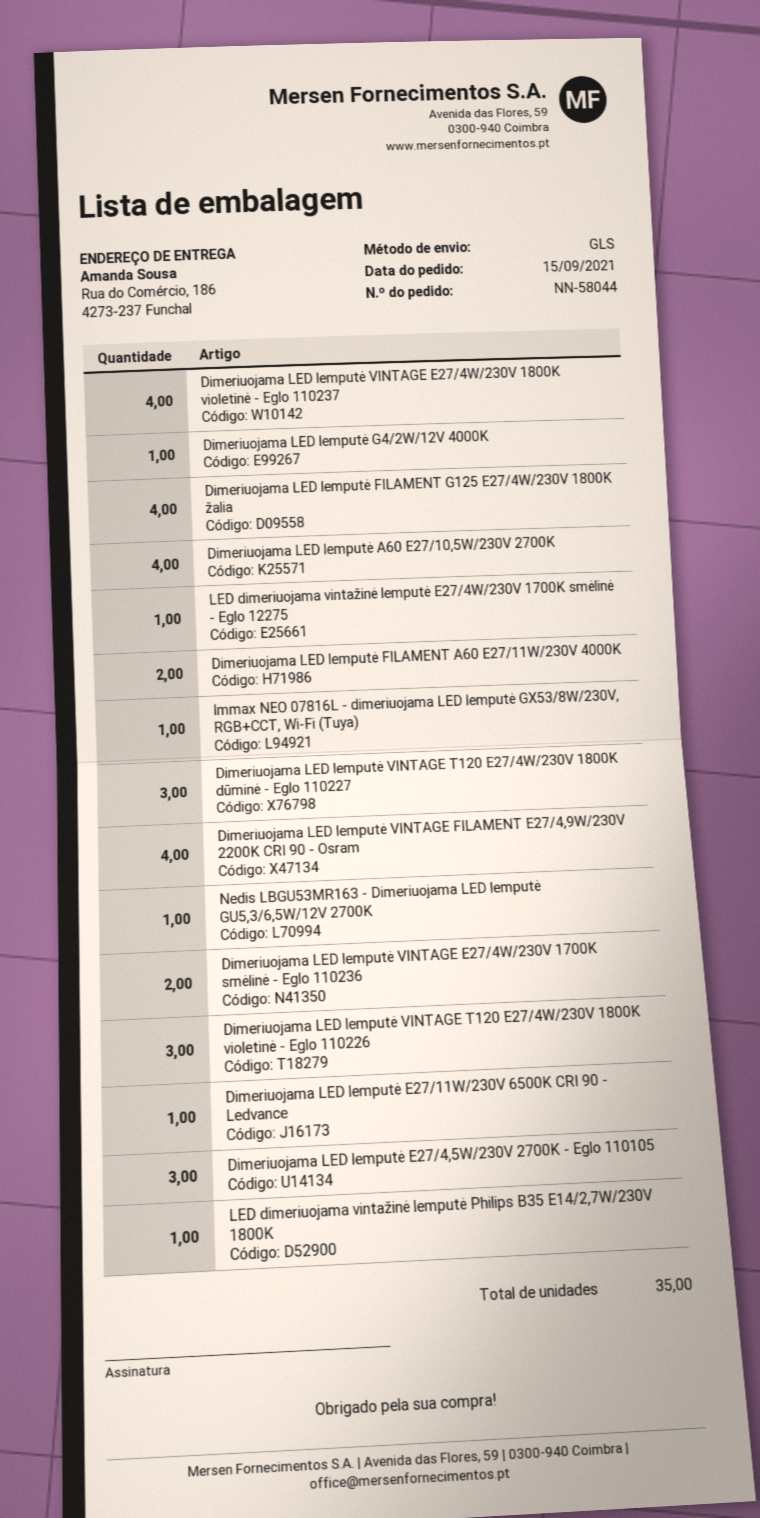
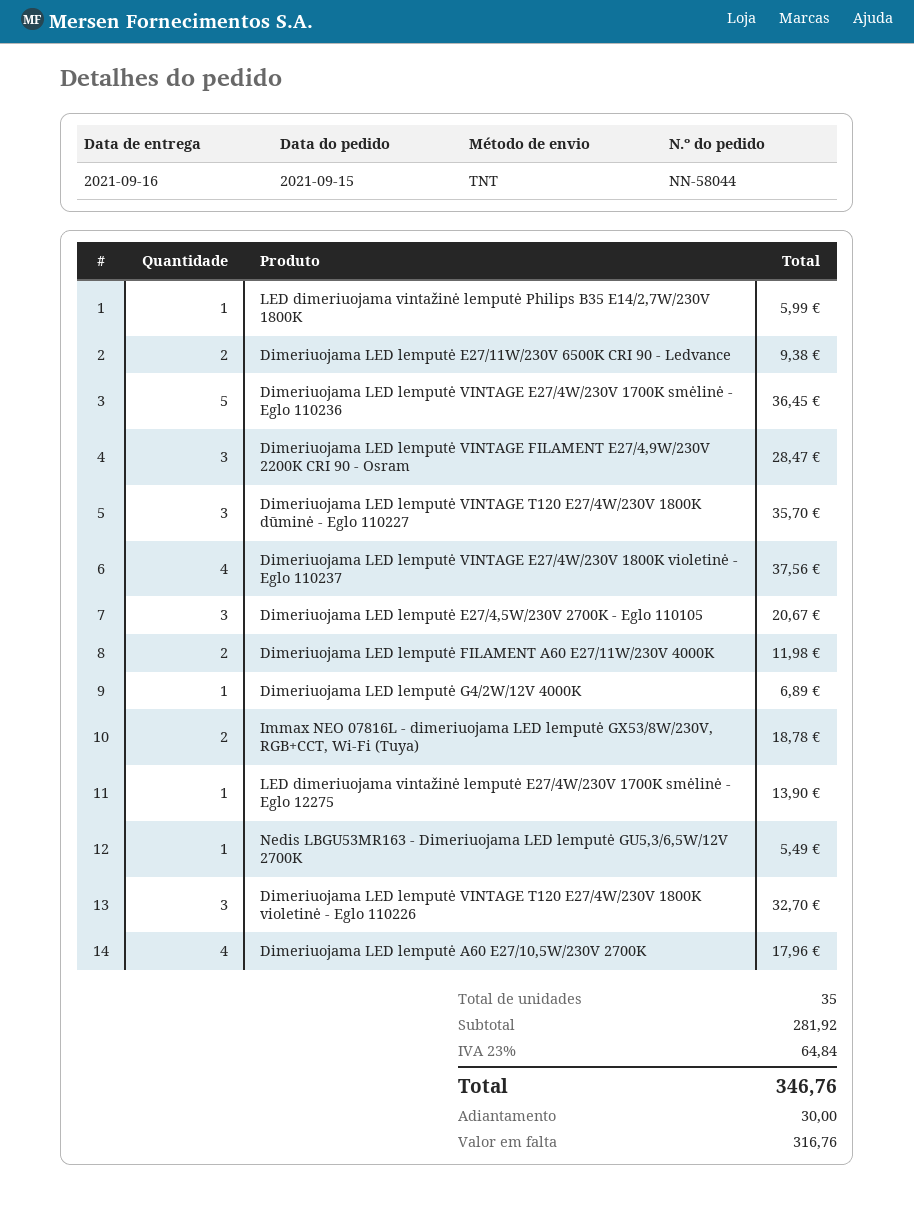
shipping method: GLS -> TNT
Dimeriuojama LED lemputė FILAMENT G125 E27/4W/230V 1800K žalia: 4 -> none
Immax NEO 07816L - dimeriuojama LED lemputė GX53/8W/230V, RGB+CCT, Wi‑Fi (Tuya): 1 -> 2
Dimeriuojama LED lemputė VINTAGE FILAMENT E27/4,9W/230V 2200K CRI 90 - Osram: 4 -> 3
Dimeriuojama LED lemputė VINTAGE E27/4W/230V 1700K smėlinė - Eglo 110236: 2 -> 5
Dimeriuojama LED lemputė E27/11W/230V 6500K CRI 90 - Ledvance: 1 -> 2

